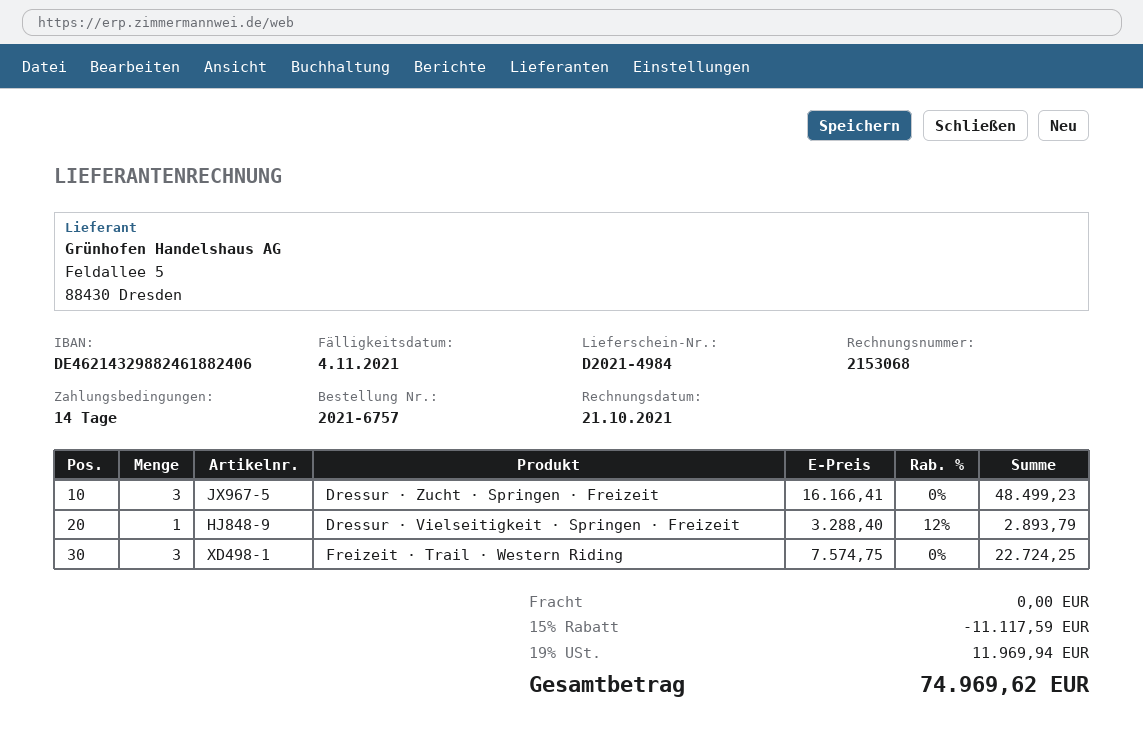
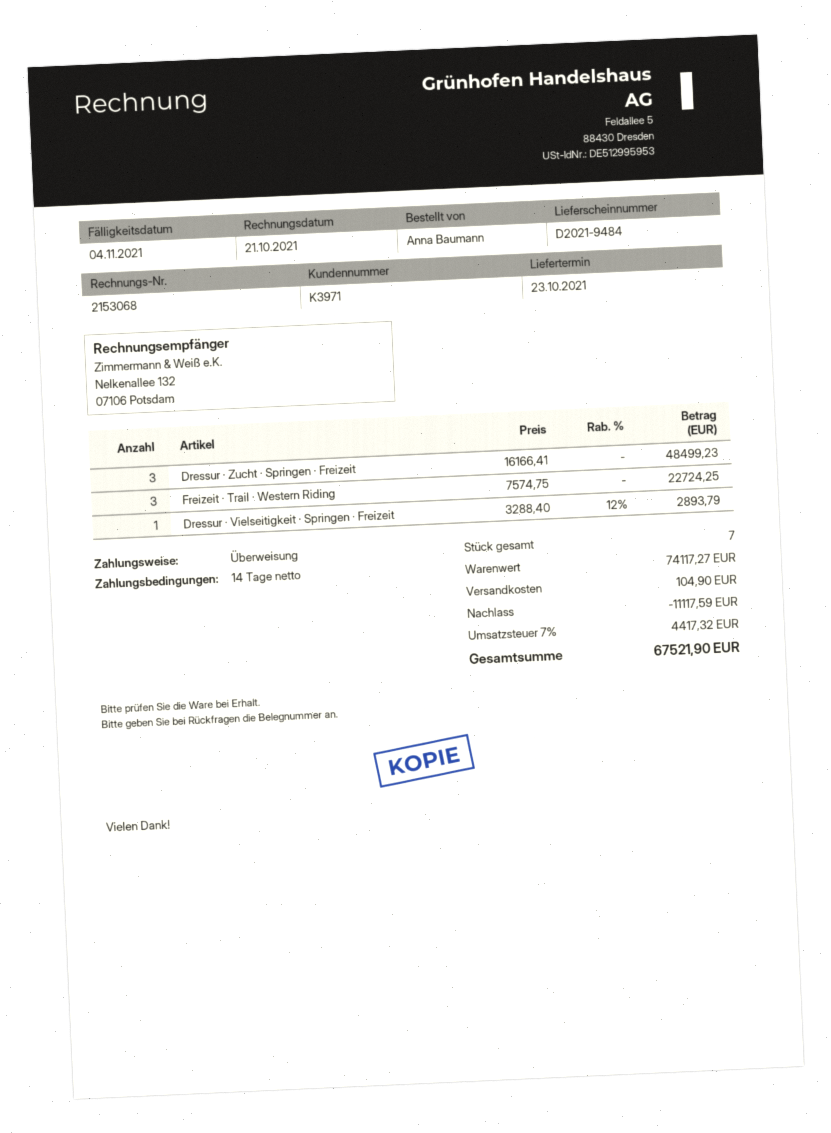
delivery note number: D2021-4984 -> D2021-9484
shipping: 0.00 -> 104.90
tax: 19% = 11969.94 -> 7% = 4417.32
total: 74969.62 -> 67521.90

